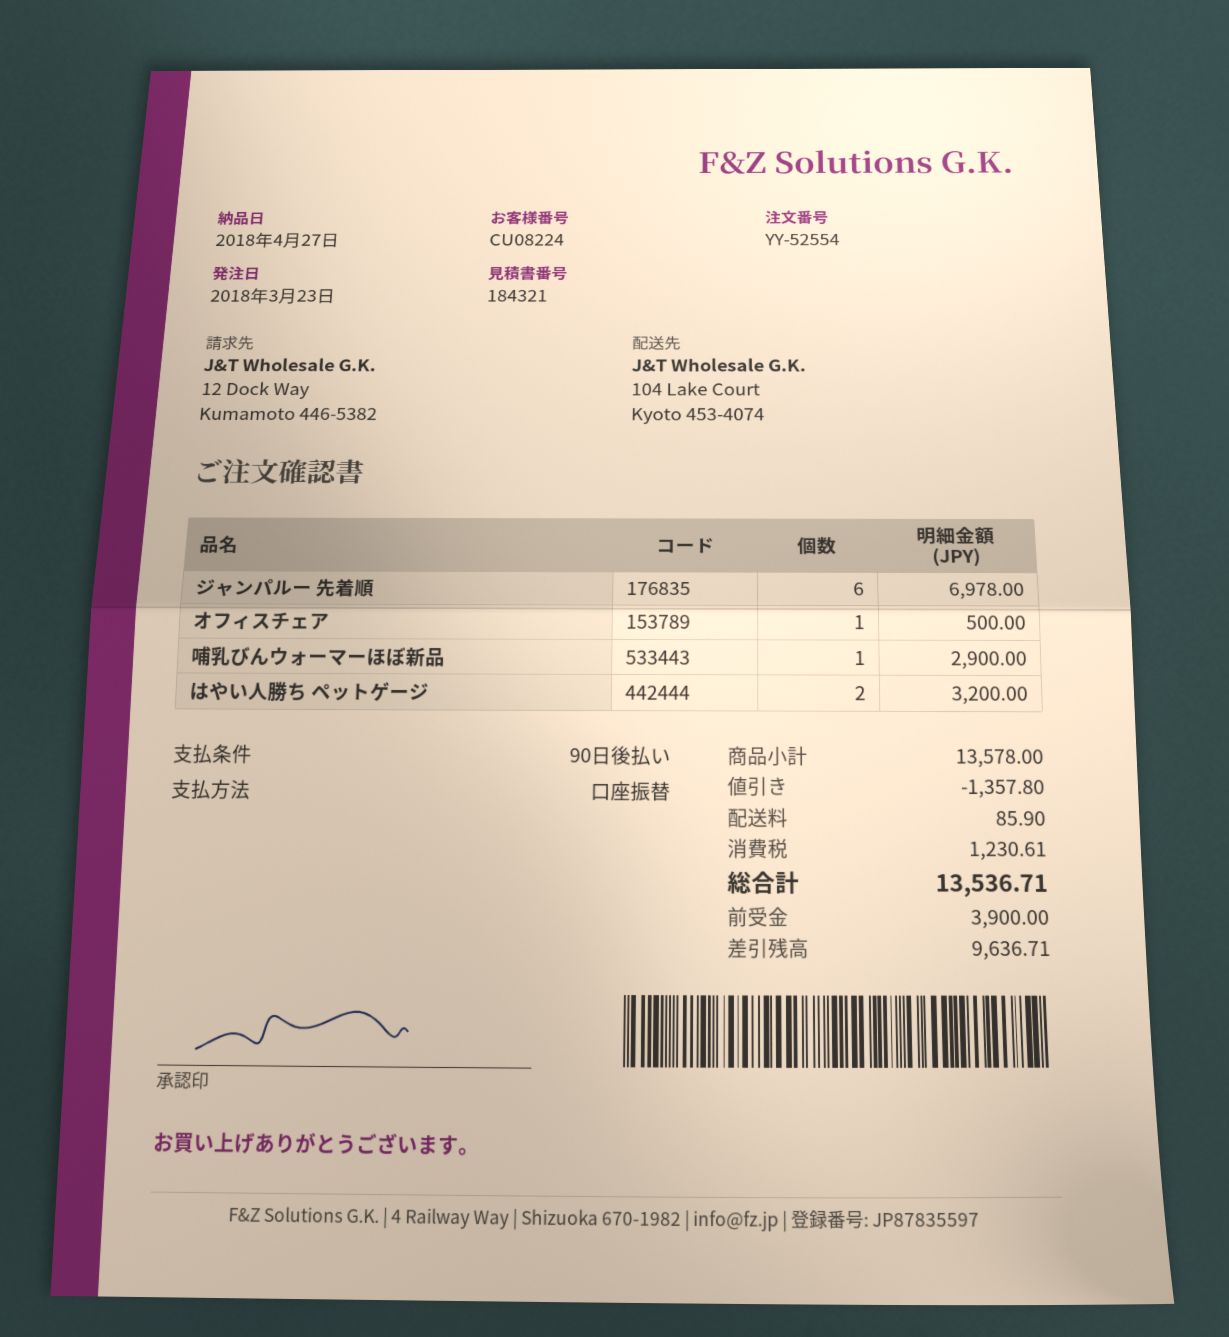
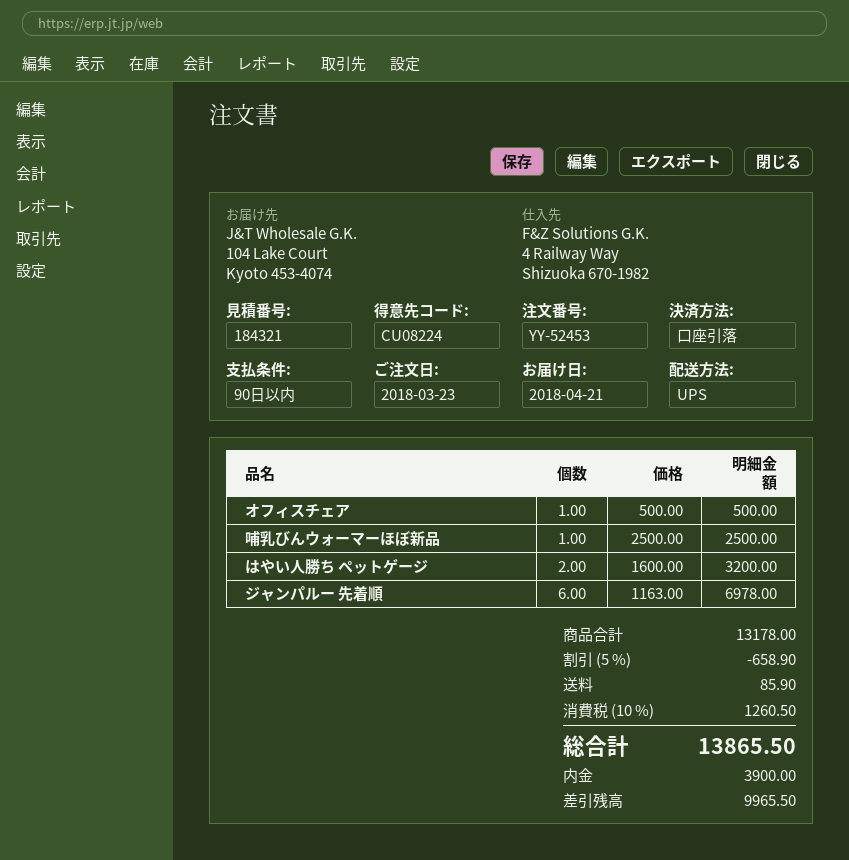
order number: YY-52554 -> YY-52453
delivery date: 2018-04-27 -> 2018-04-21
哺乳びんウォーマーほぼ新品: 1 for 2900.00 -> 1 for 2500.00
subtotal: 13578.00 -> 13178.00
discount: 1357.80 -> 658.90
tax: 1230.61 -> 1260.50
total: 13536.71 -> 13865.50
balance: 9636.71 -> 9965.50

